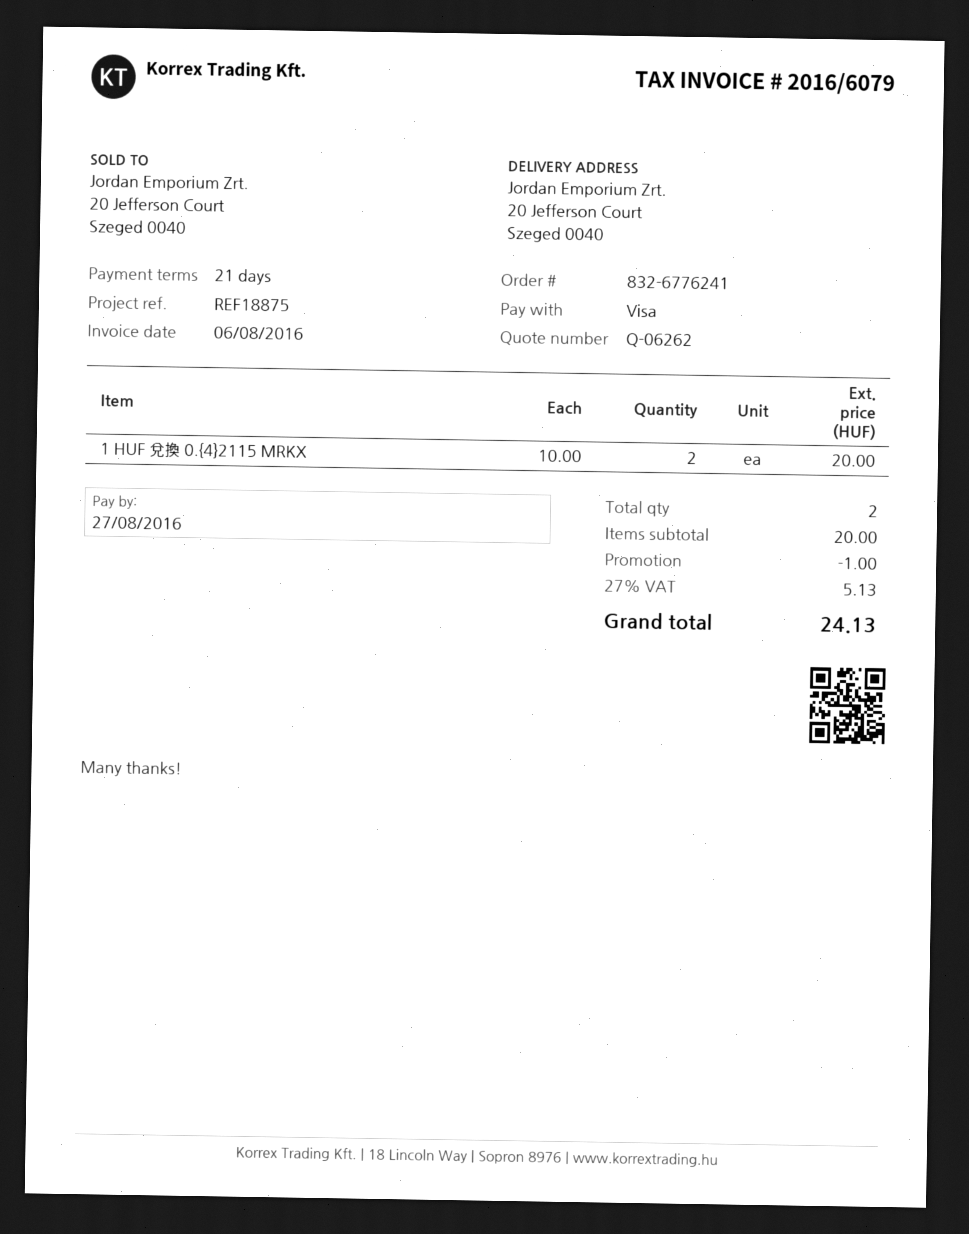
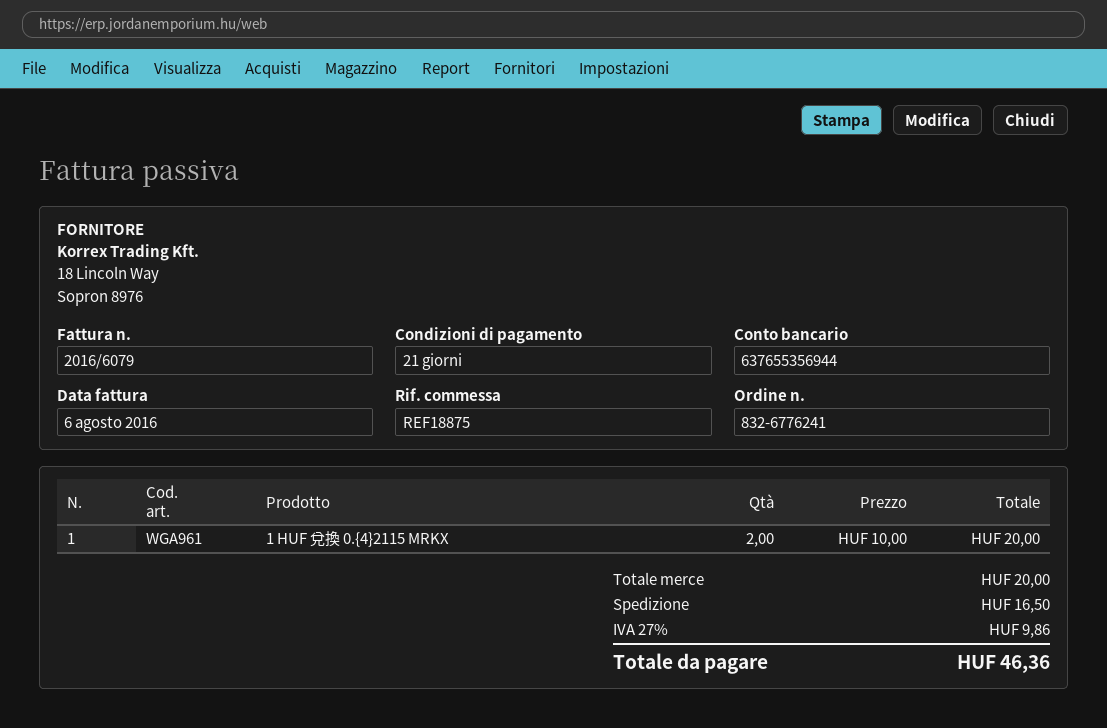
discount: 1.00 -> none
shipping: none -> 16.50
tax: 27% = 5.13 -> 27% = 9.86
total: 24.13 -> 46.36

